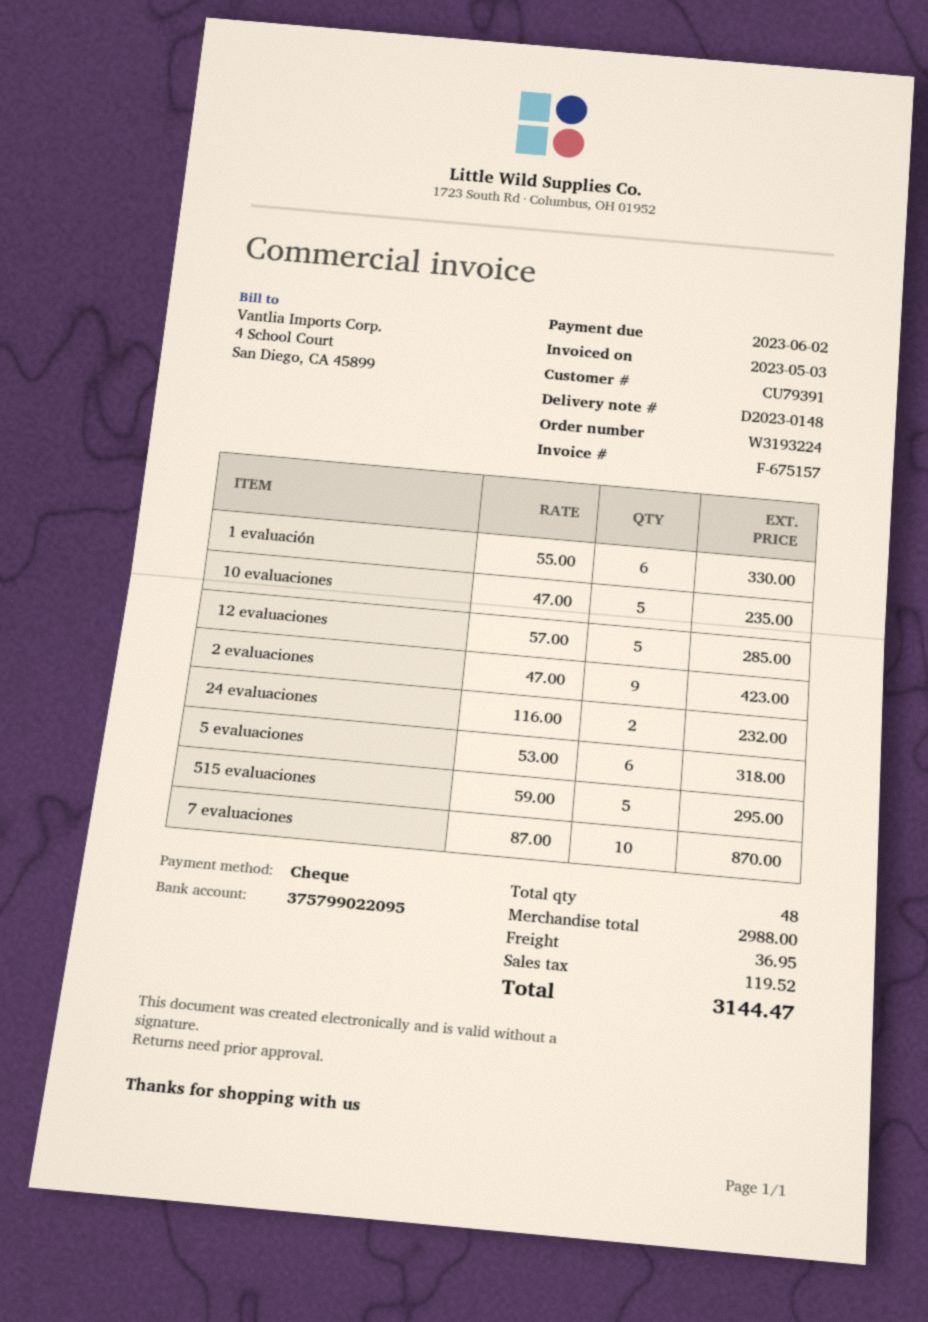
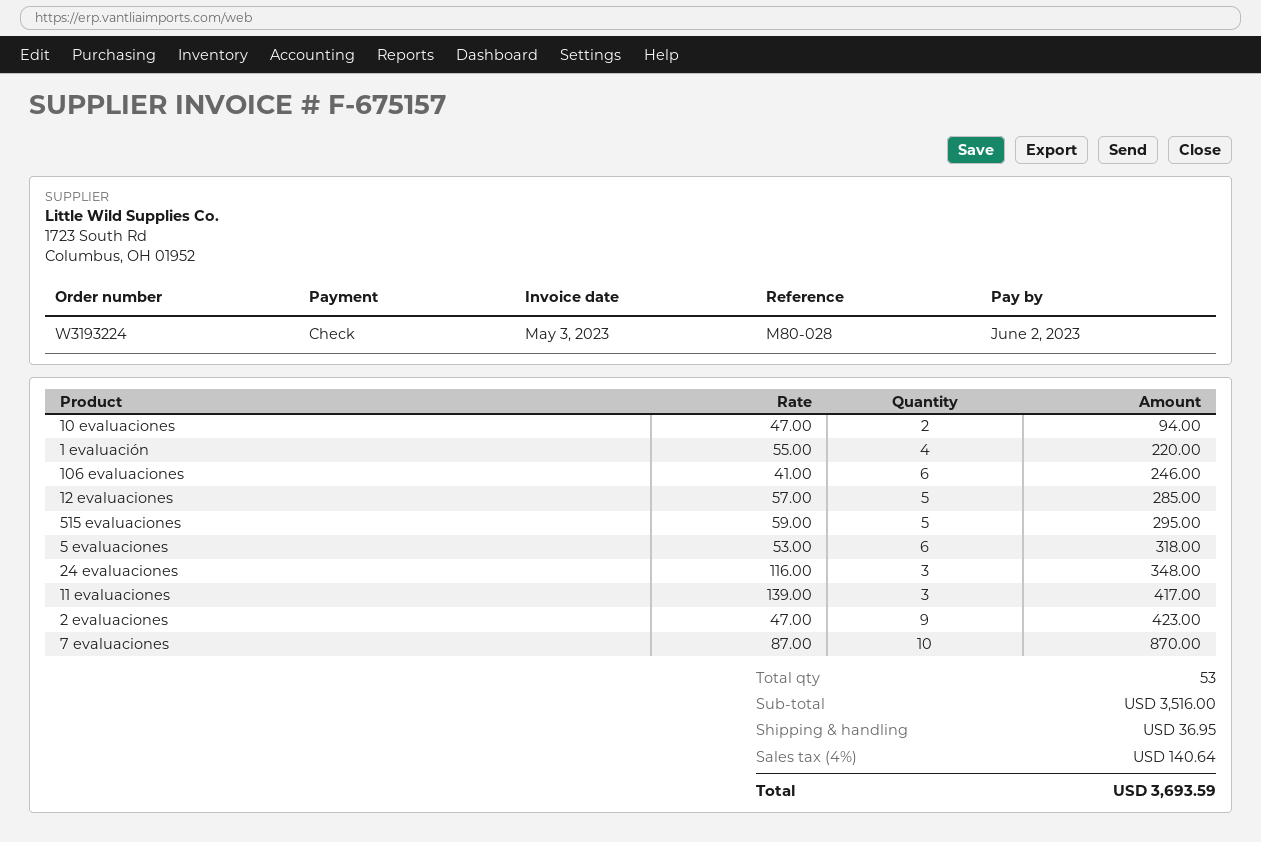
1 evaluación: 6 x 55.00 = 330.00 -> 4 x 55.00 = 220.00
10 evaluaciones: 5 x 47.00 = 235.00 -> 2 x 47.00 = 94.00
24 evaluaciones: 2 x 116.00 = 232.00 -> 3 x 116.00 = 348.00
106 evaluaciones: none -> 6 x 41.00 = 246.00
11 evaluaciones: none -> 3 x 139.00 = 417.00
total quantity: 48 -> 53
subtotal: 2988.00 -> 3516.00
tax: 119.52 -> 140.64
total: 3144.47 -> 3693.59

